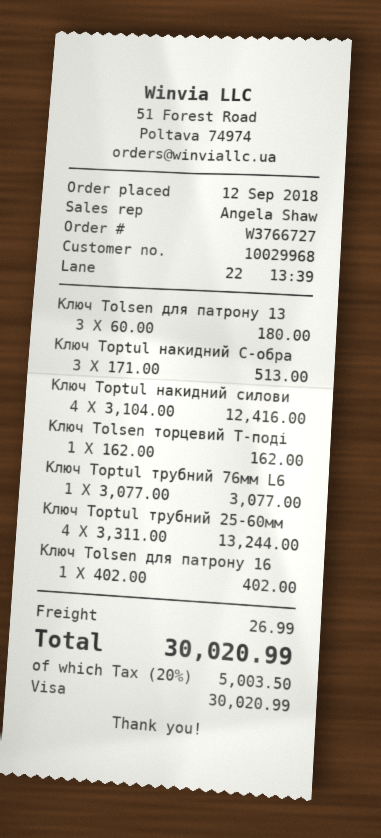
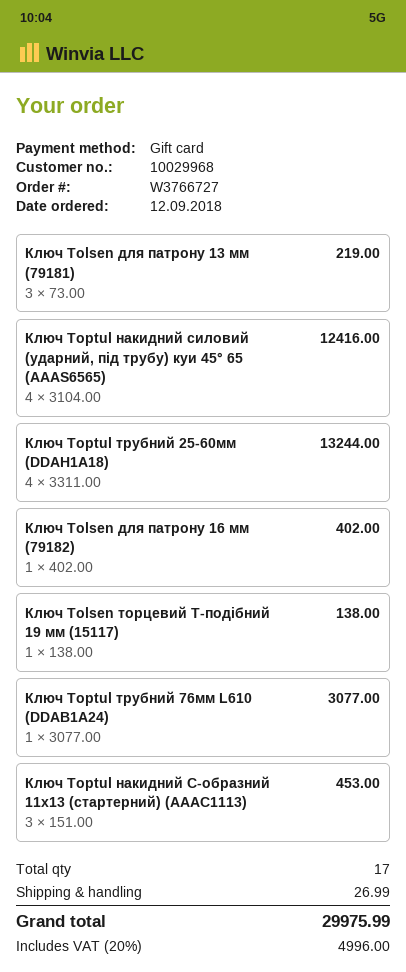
payment method: Visa -> gift card
Ключ Tolsen для патрону 13: 3 x 60.00 = 180.00 -> 3 x 73.00 = 219.00
Ключ Toptul накидний С-обра: 3 x 171.00 = 513.00 -> 3 x 151.00 = 453.00
Ключ Tolsen торцевий Т-поді: 1 x 162.00 = 162.00 -> 1 x 138.00 = 138.00
tax: 20% = 5003.50 -> 20% = 4996.00
total: 30020.99 -> 29975.99

